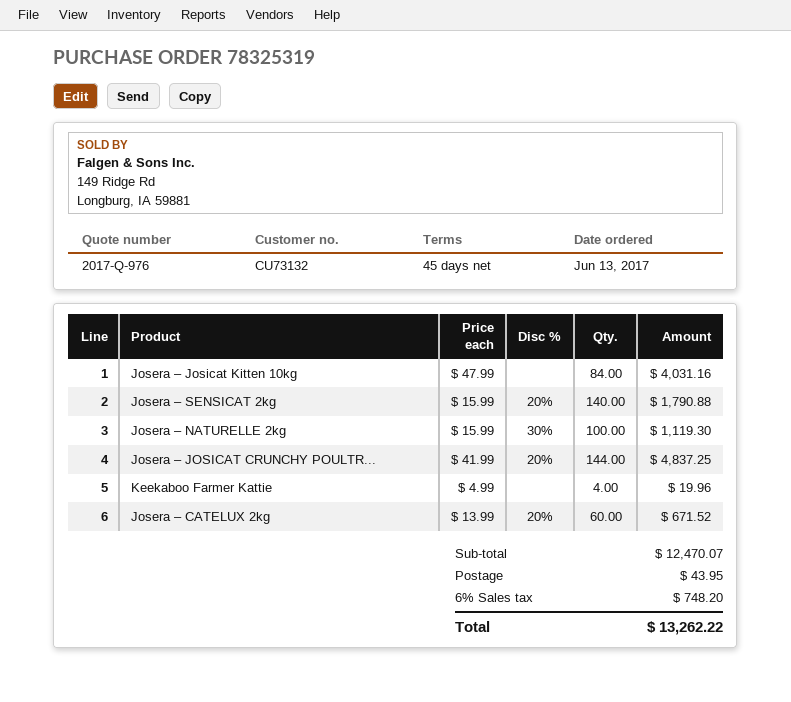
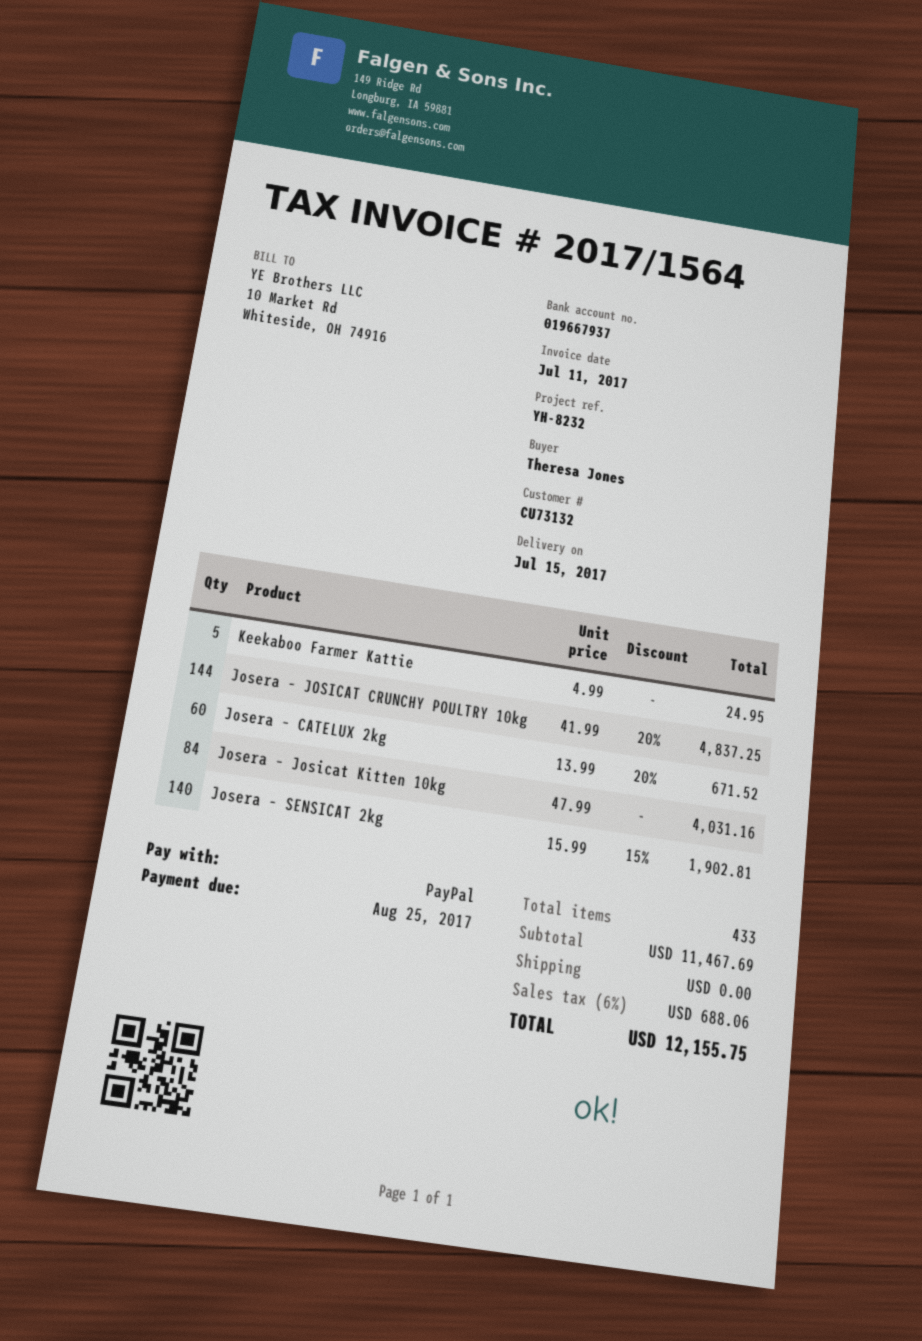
Josera – SENSICAT 2kg: 140 x 15.99 - 20% = 1790.88 -> 140 x 15.99 - 15% = 1902.81
Josera – NATURELLE 2kg: 100 x 15.99 - 30% = 1119.30 -> none
Keekaboo Farmer Kattie: 4 x 4.99 = 19.96 -> 5 x 4.99 = 24.95
subtotal: 12470.07 -> 11467.69
shipping: 43.95 -> 0.00
tax: 6% = 748.20 -> 6% = 688.06
total: 13262.22 -> 12155.75

